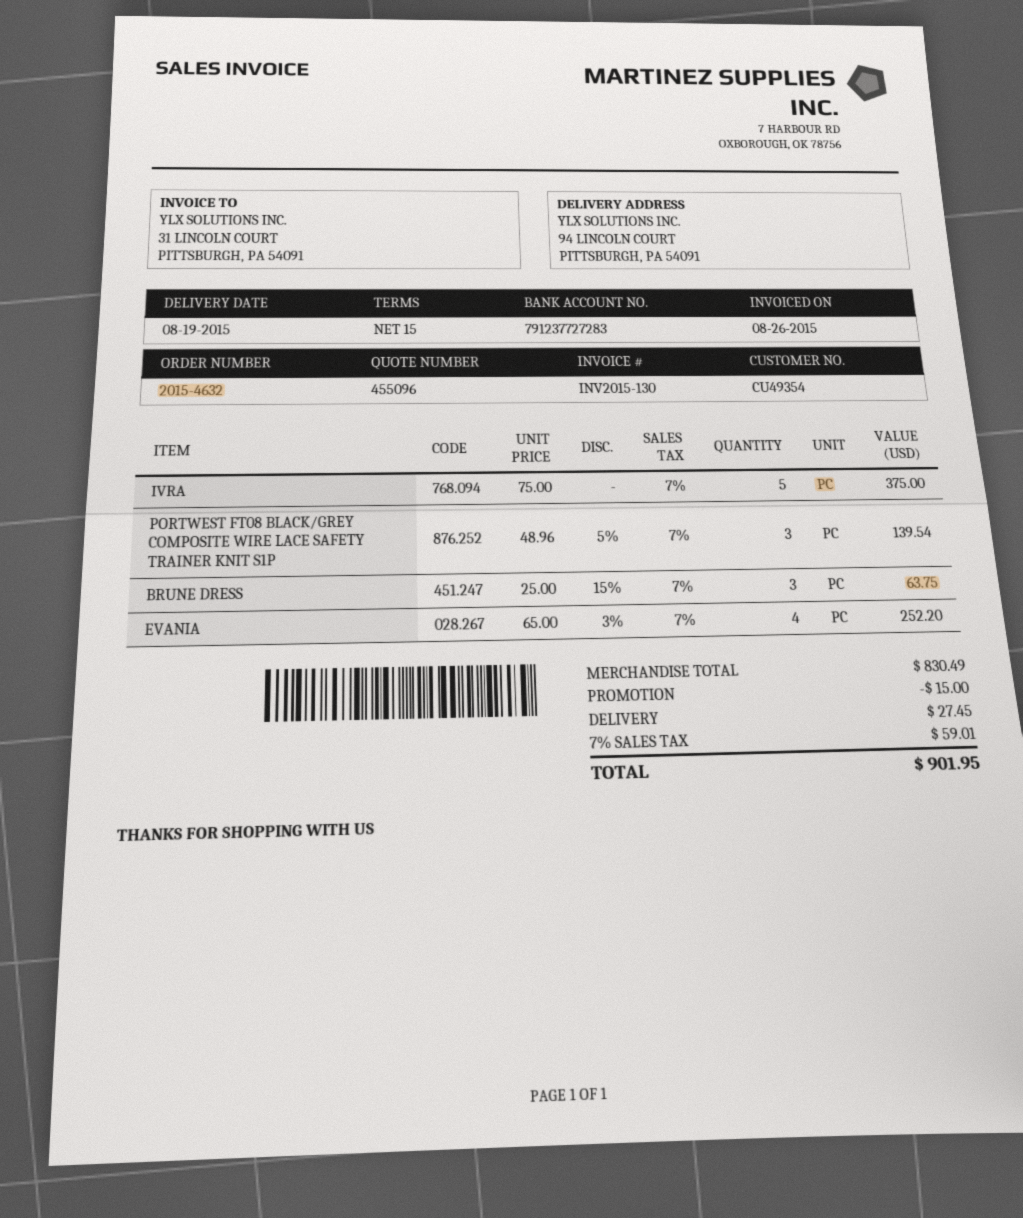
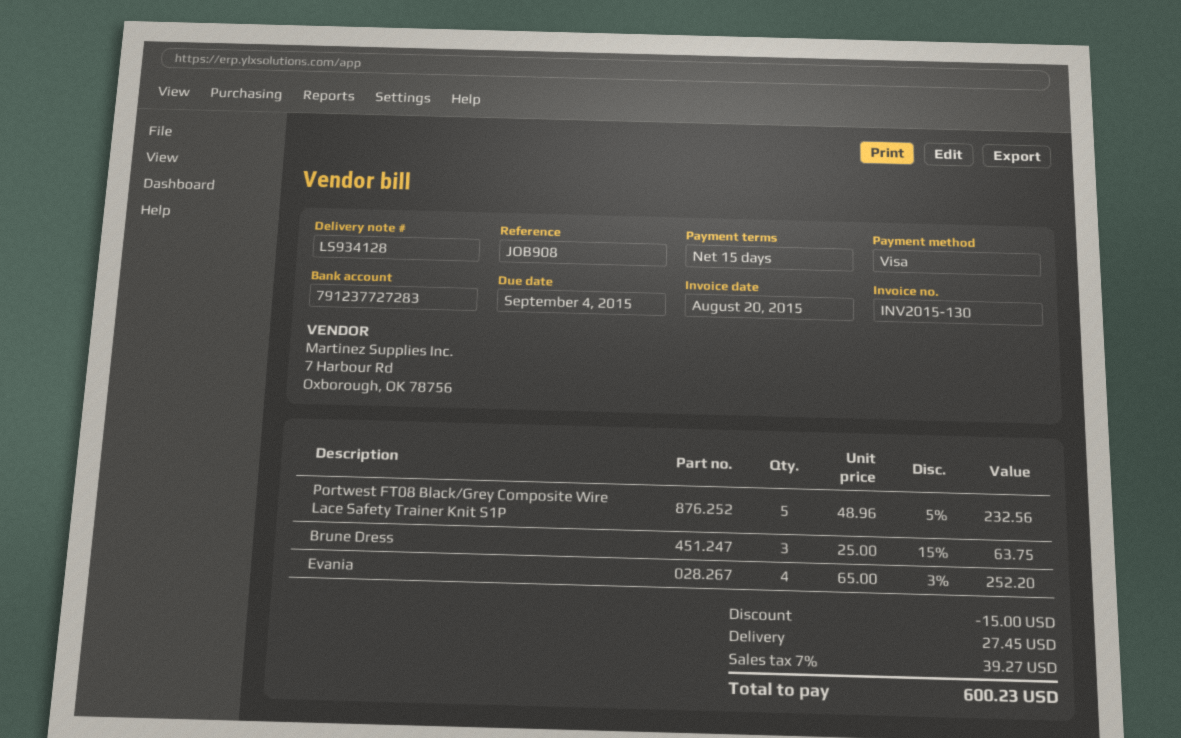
invoice date: 2015-08-26 -> 2015-08-20
IVRA: 5 x 75.00 = 375.00 -> none
PORTWEST FT08 BLACK/GREY COMPOSITE WIRE LACE SAFETY TRAINER KNIT S1P: 3 x 48.96 - 5% = 139.54 -> 5 x 48.96 - 5% = 232.56
tax: 7% = 59.01 -> 7% = 39.27
total: 901.95 -> 600.23

